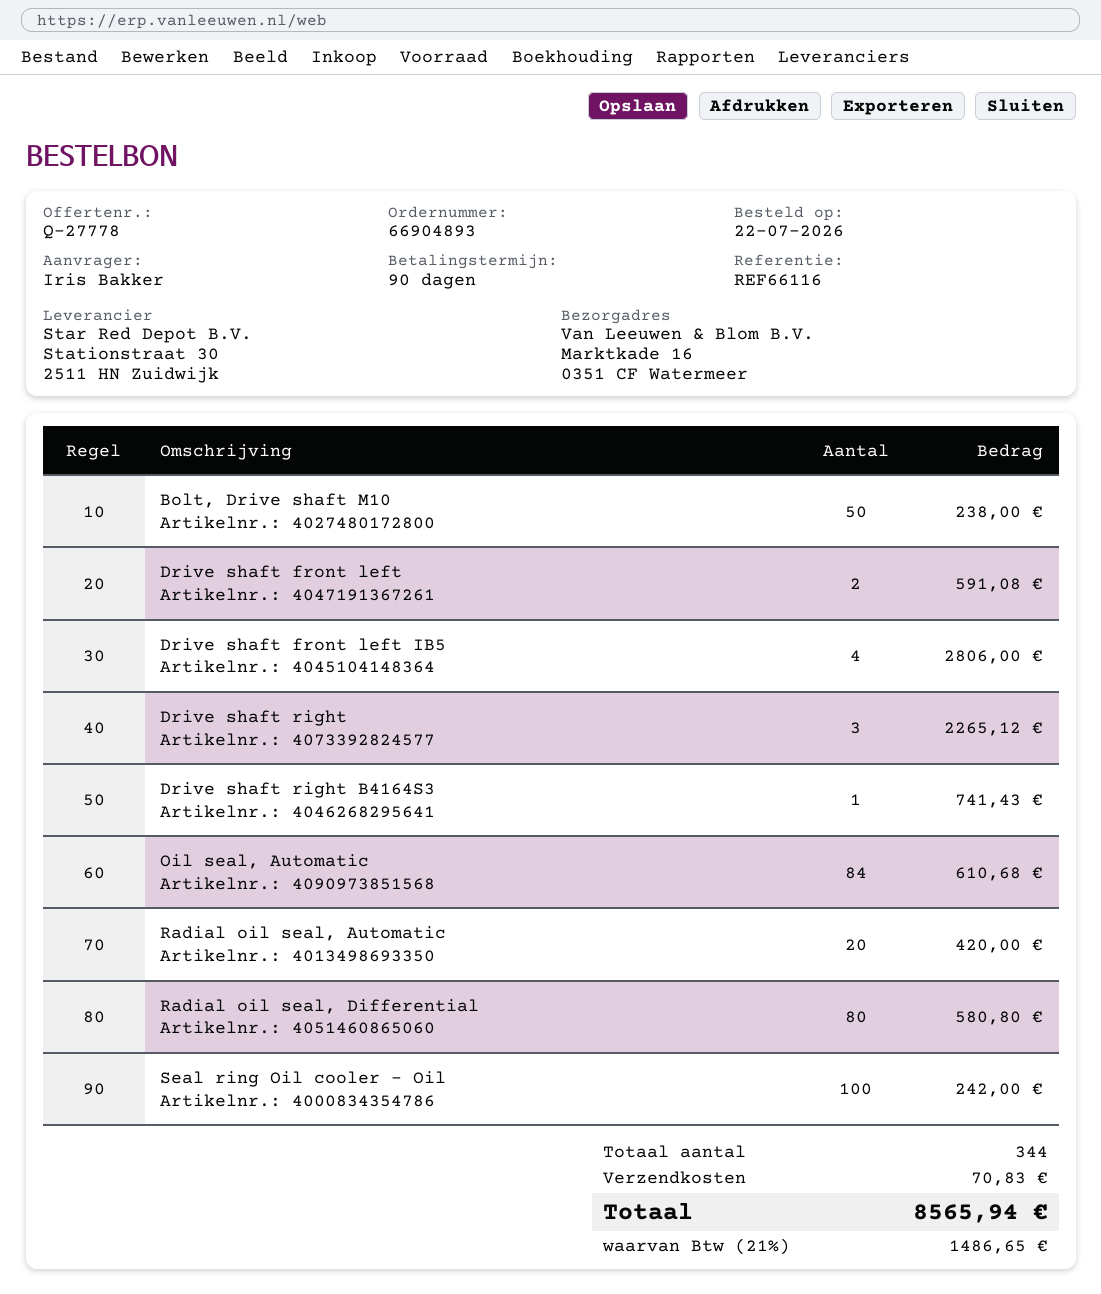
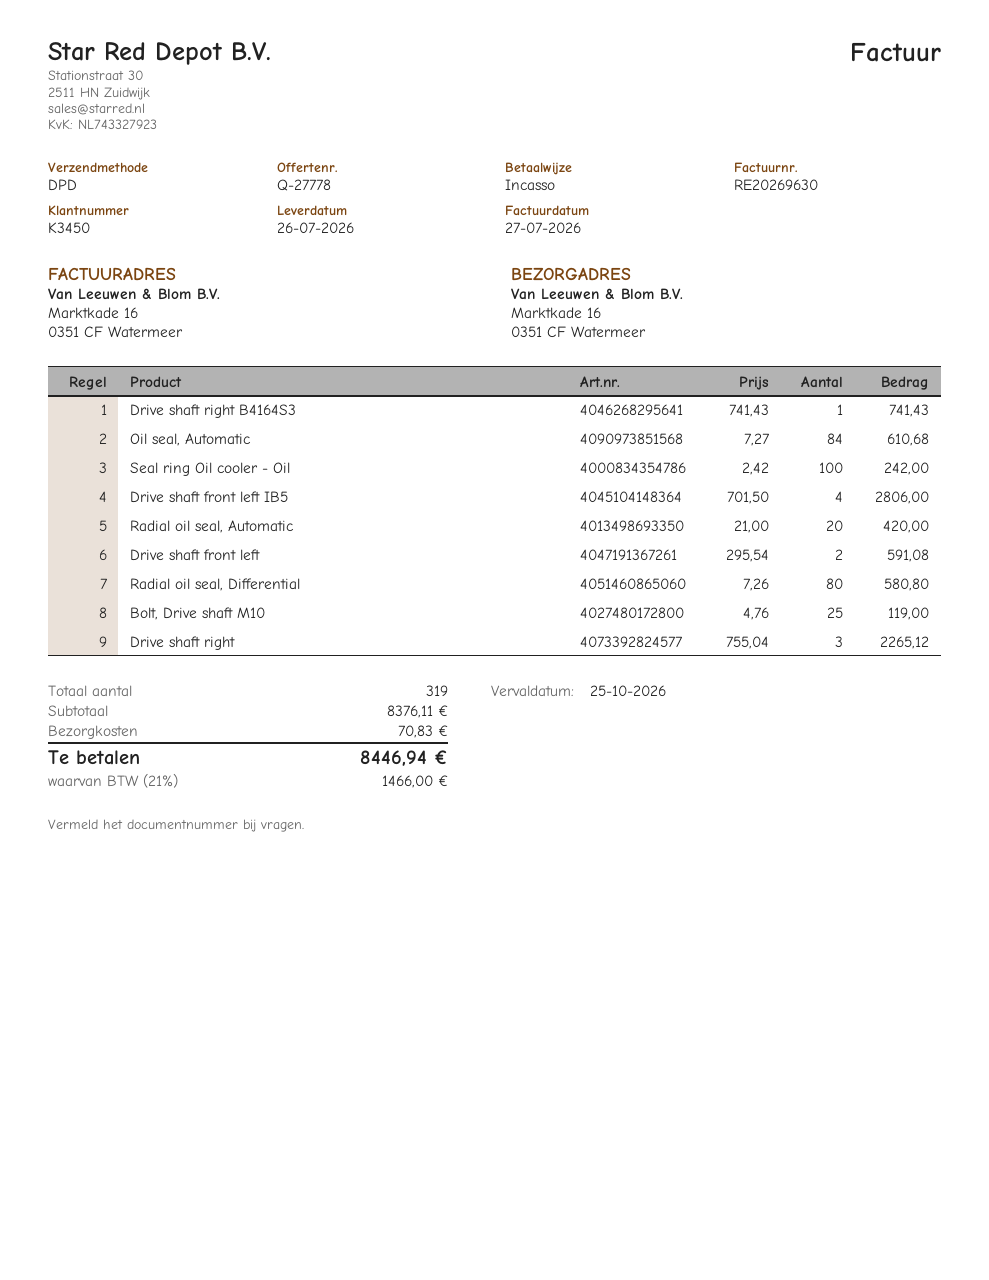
Bolt, Drive shaft M10: 50 for 238.00 -> 25 for 119.00
total quantity: 344 -> 319
tax: 21% = 1486.65 -> 21% = 1466.00
total: 8565.94 -> 8446.94

